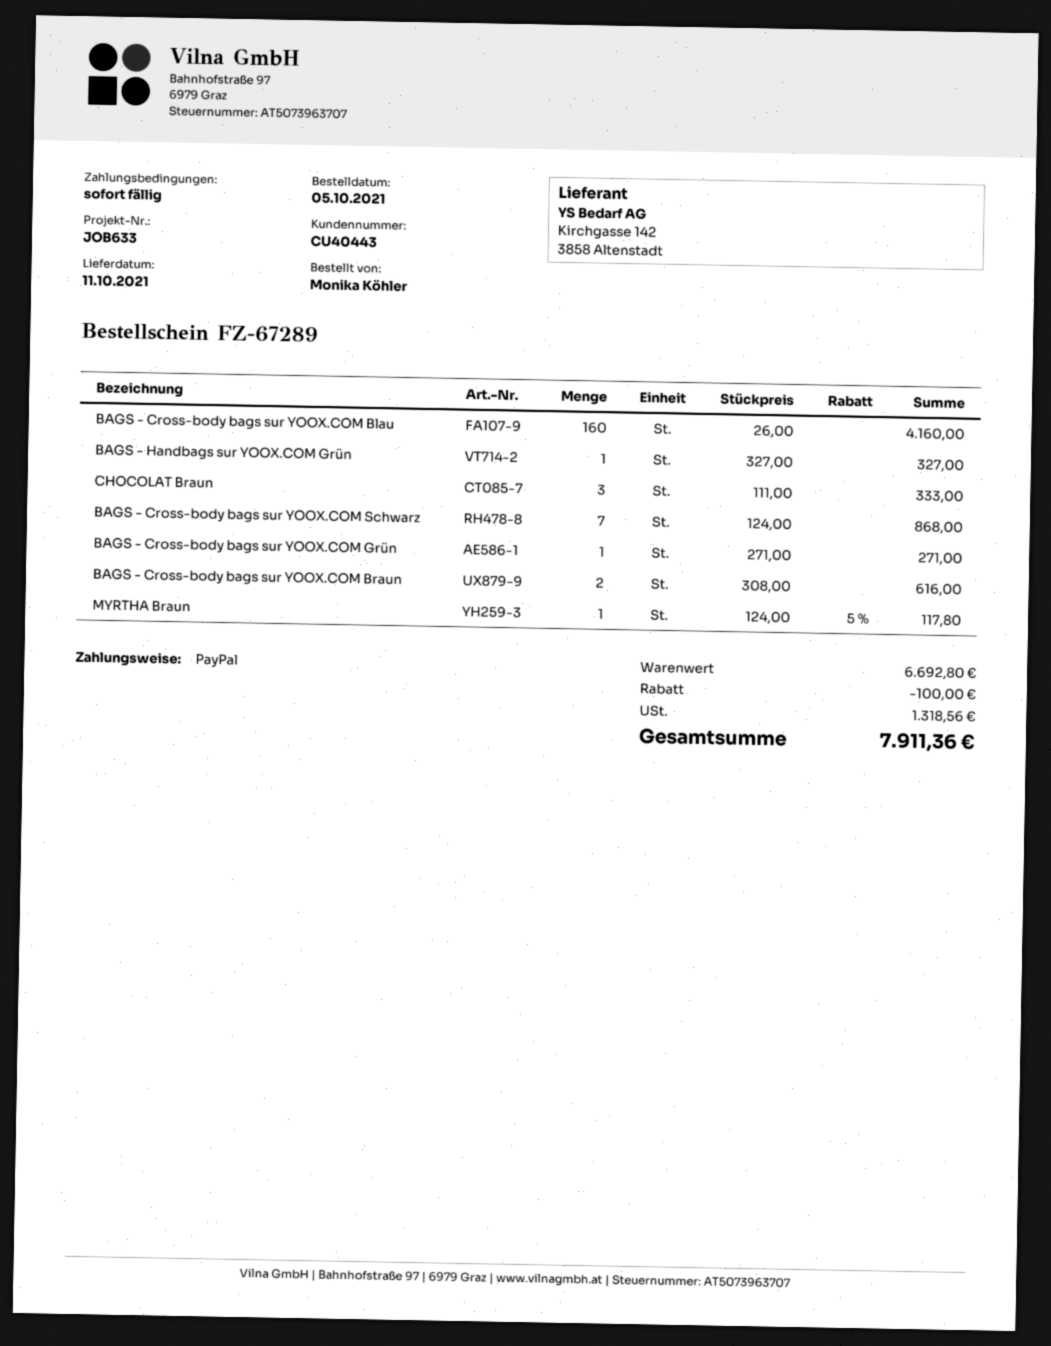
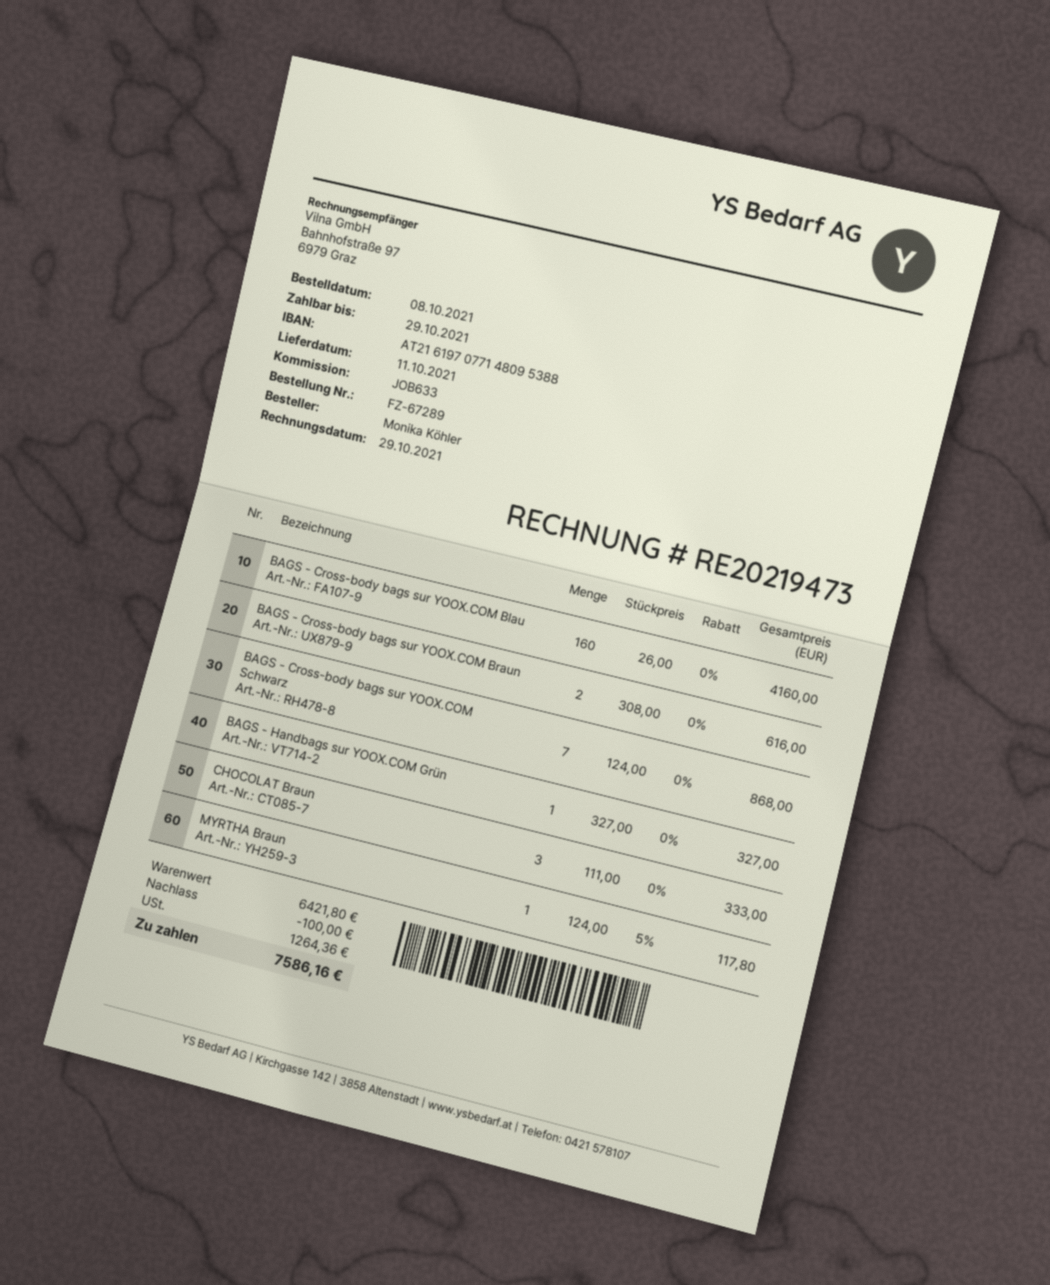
order date: 2021-10-05 -> 2021-10-08
BAGS - Cross-body bags sur YOOX.COM Grün: 1 x 271.00 = 271.00 -> none
subtotal: 6692.80 -> 6421.80
tax: 1318.56 -> 1264.36
total: 7911.36 -> 7586.16

